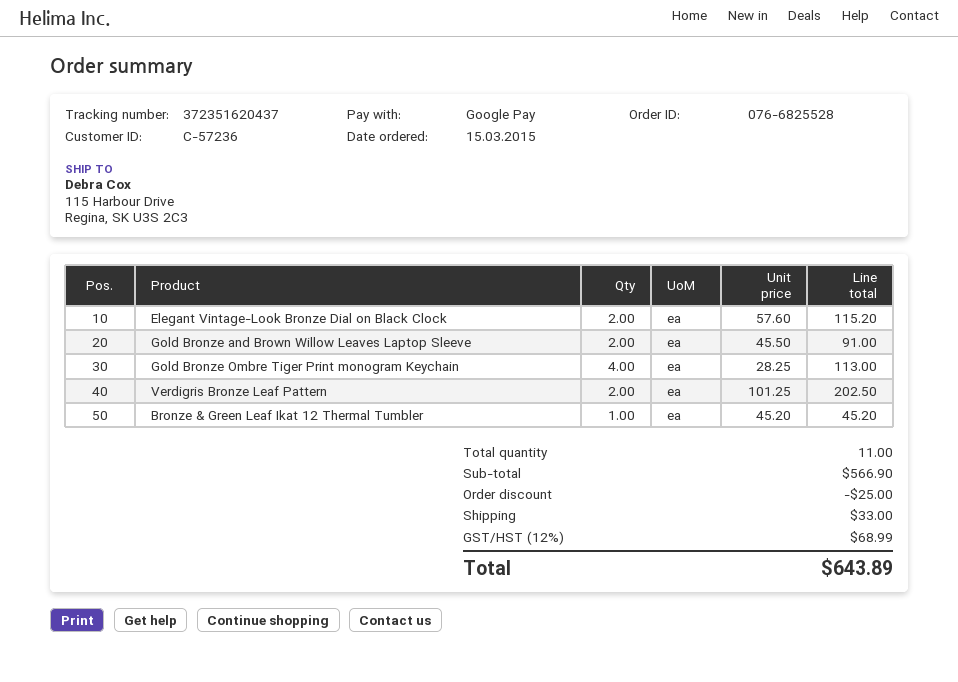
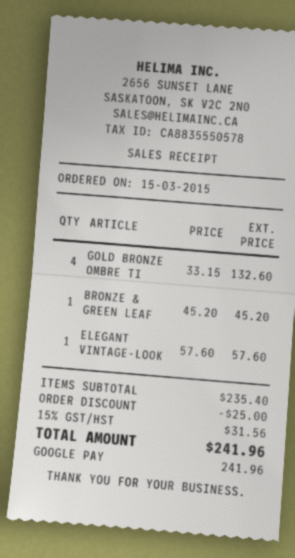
Elegant Vintage-Look Bronze Dial on Black Clock: 2 x 57.60 = 115.20 -> 1 x 57.60 = 57.60
Gold Bronze and Brown Willow Leaves Laptop Sleeve: 2 x 45.50 = 91.00 -> none
Gold Bronze Ombre Tiger Print monogram Keychain: 4 x 28.25 = 113.00 -> 4 x 33.15 = 132.60
Verdigris Bronze Leaf Pattern: 2 x 101.25 = 202.50 -> none
subtotal: 566.90 -> 235.40
shipping: 33.00 -> none
tax: 12% = 68.99 -> 15% = 31.56
total: 643.89 -> 241.96

